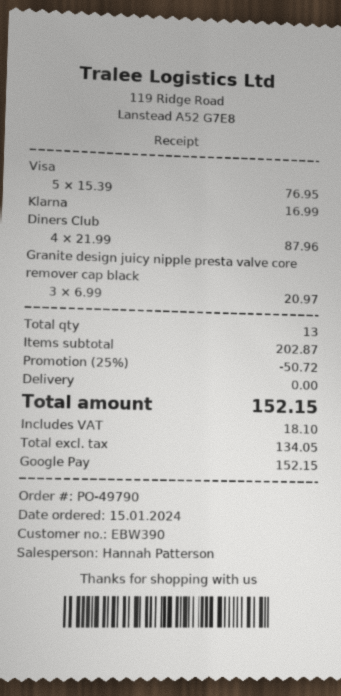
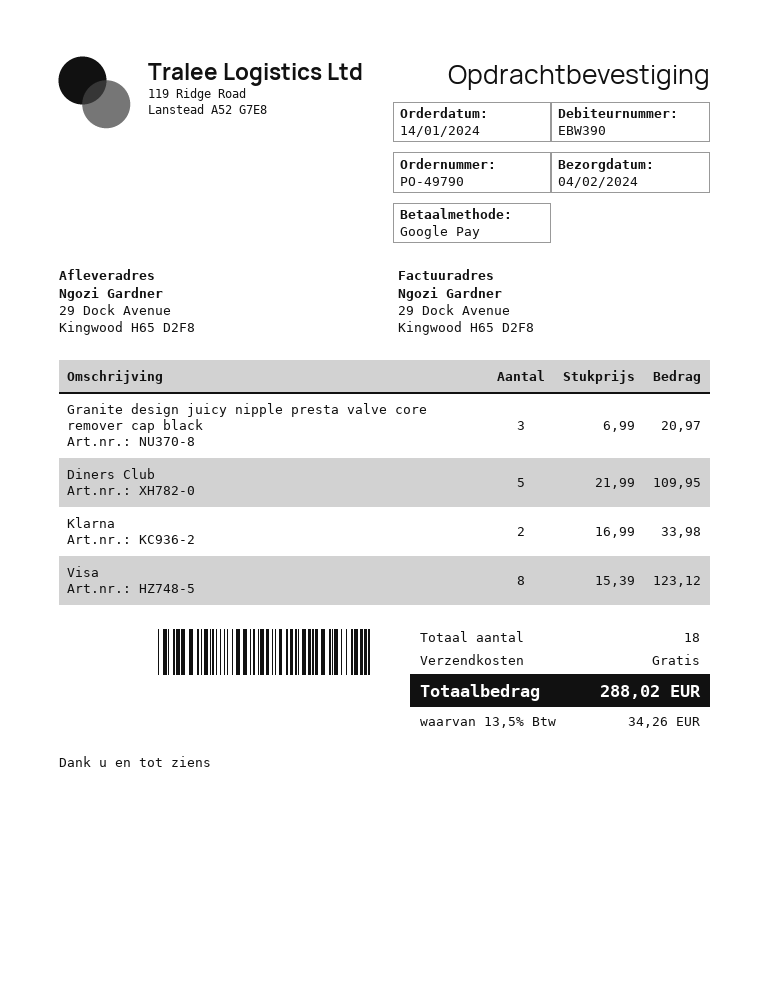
order date: 2024-01-15 -> 2024-01-14
Visa: 5 x 15.39 = 76.95 -> 8 x 15.39 = 123.12
Klarna: 1 x 16.99 = 16.99 -> 2 x 16.99 = 33.98
Diners Club: 4 x 21.99 = 87.96 -> 5 x 21.99 = 109.95
total quantity: 13 -> 18
discount: 25% = 50.72 -> none
tax: 18.10 -> 34.26
total: 152.15 -> 288.02

